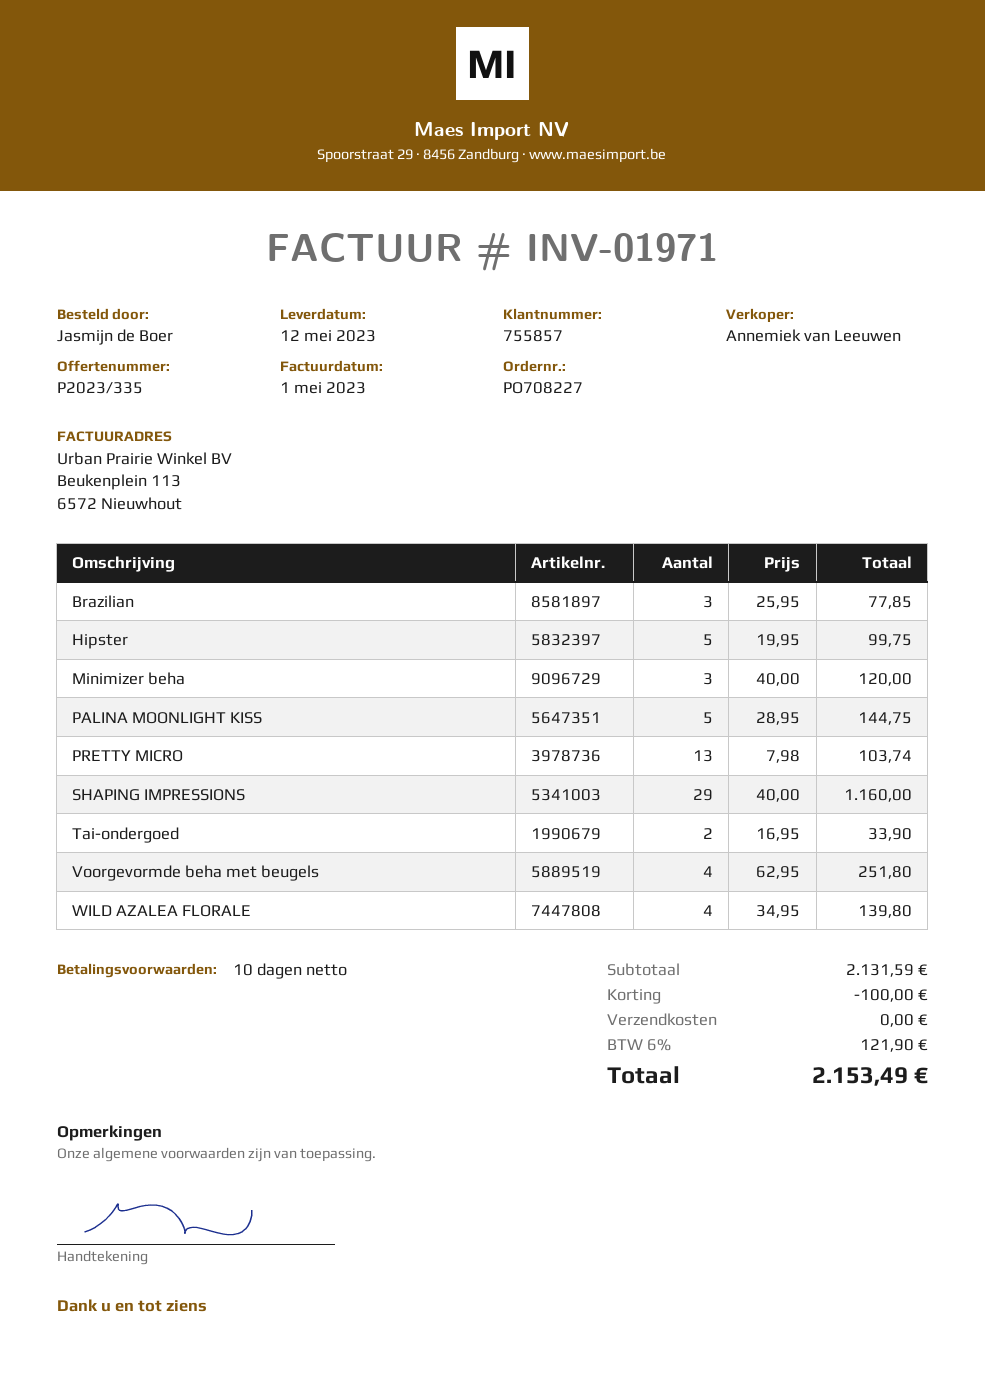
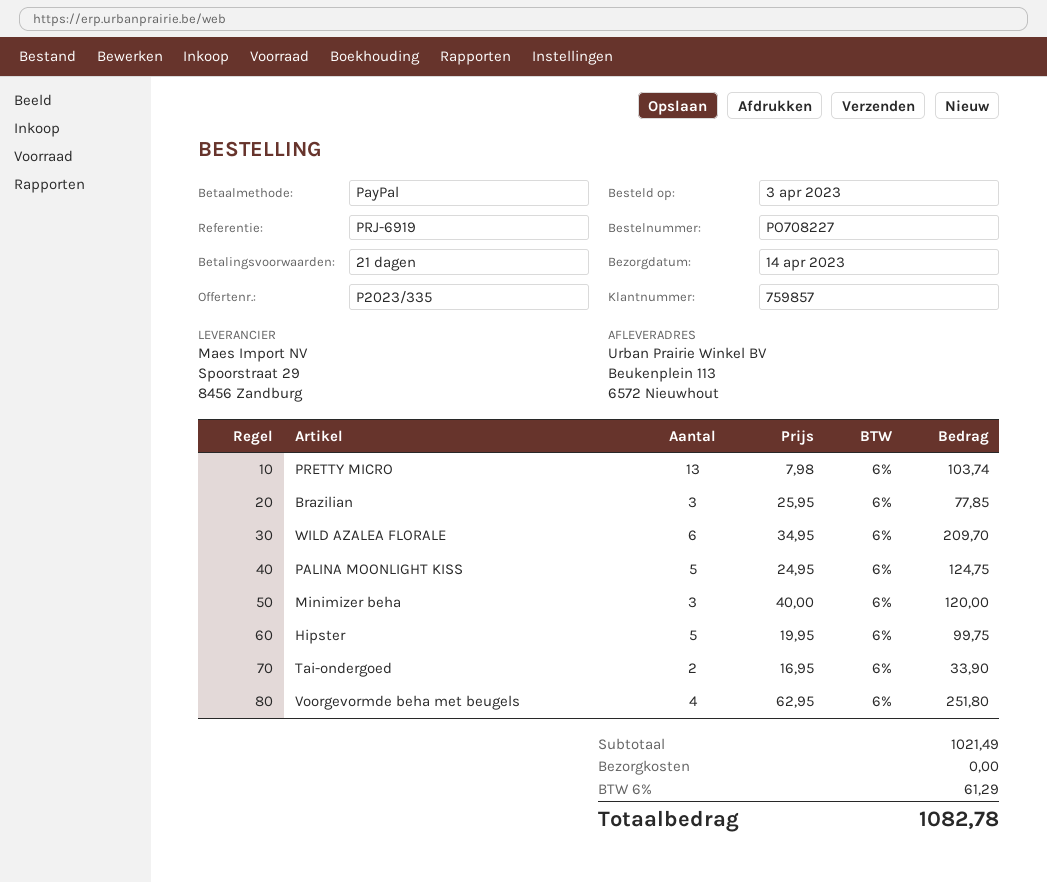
delivery date: 2023-05-12 -> 2023-04-14
payment terms: 10 days -> 21 days
customer number: 755857 -> 759857
PALINA MOONLIGHT KISS: 5 x 28.95 = 144.75 -> 5 x 24.95 = 124.75
SHAPING IMPRESSIONS: 29 x 40.00 = 1160.00 -> none
WILD AZALEA FLORALE: 4 x 34.95 = 139.80 -> 6 x 34.95 = 209.70
subtotal: 2131.59 -> 1021.49
discount: 100.00 -> none
tax: 6% = 121.90 -> 6% = 61.29
total: 2153.49 -> 1082.78

